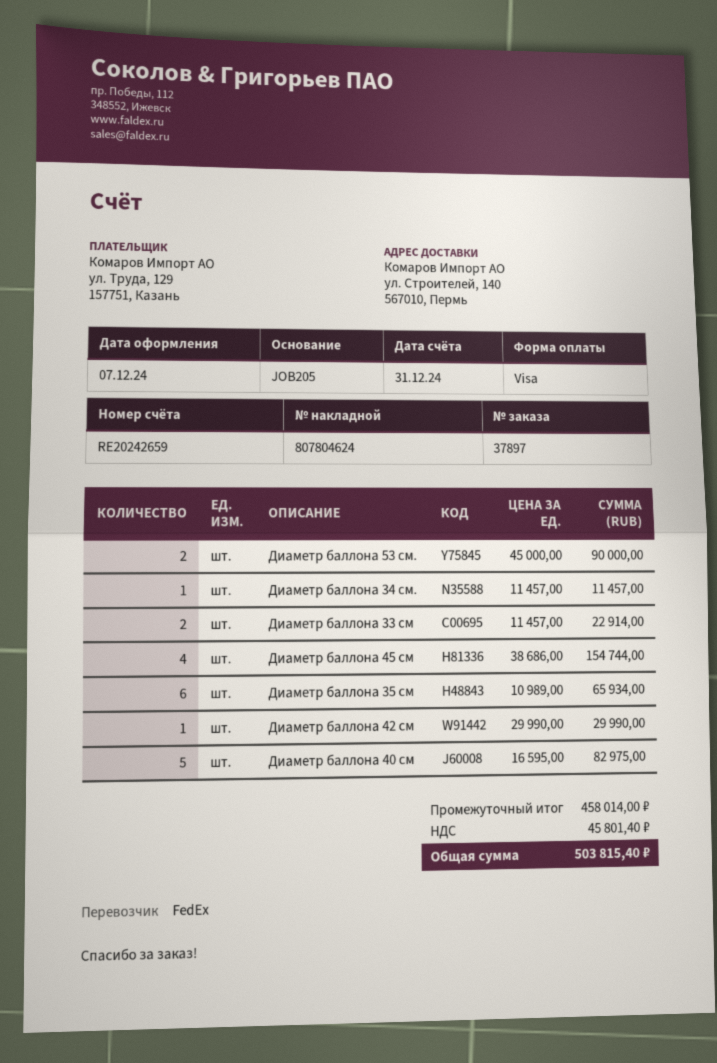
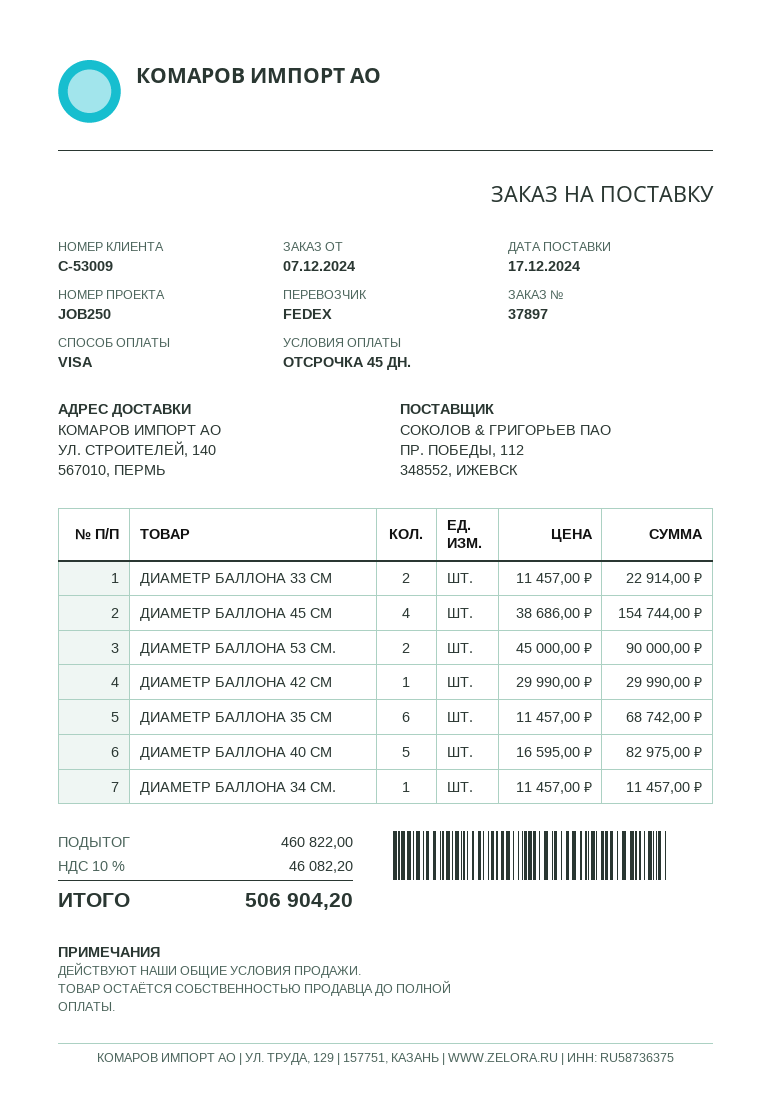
reference: JOB205 -> JOB250
Диаметр баллона 35 см: 6 x 10989.00 = 65934.00 -> 6 x 11457.00 = 68742.00
subtotal: 458014.00 -> 460822.00
tax: 45801.40 -> 46082.20
total: 503815.40 -> 506904.20

